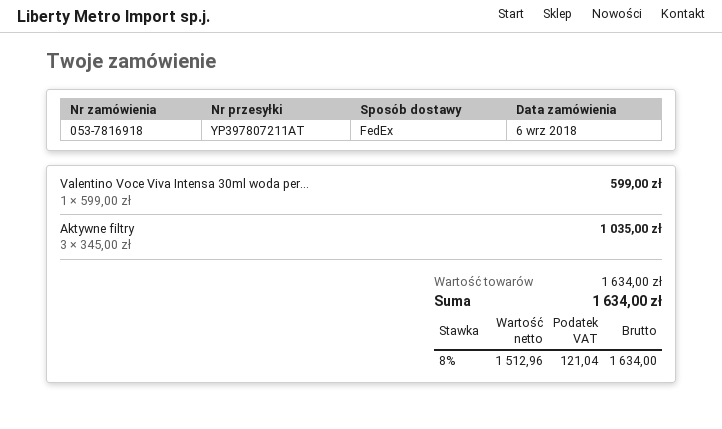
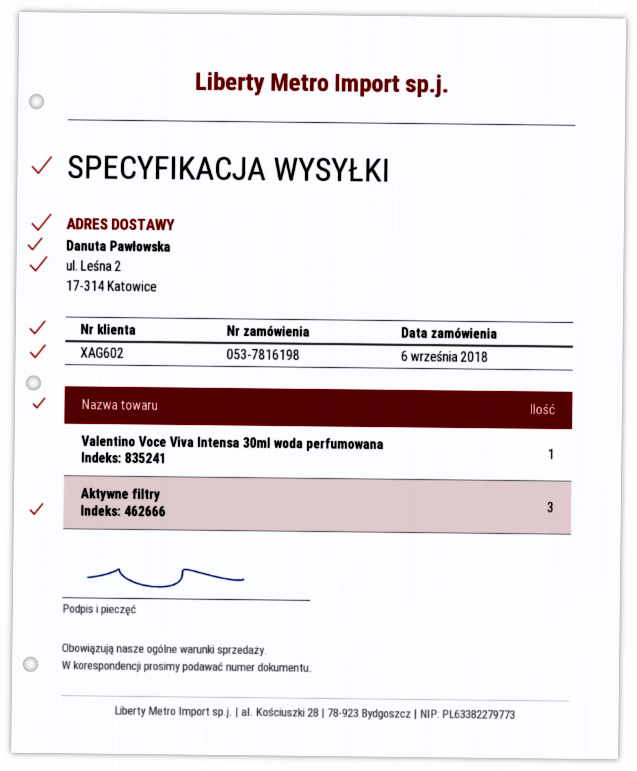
order number: 053-7816918 -> 053-7816198

